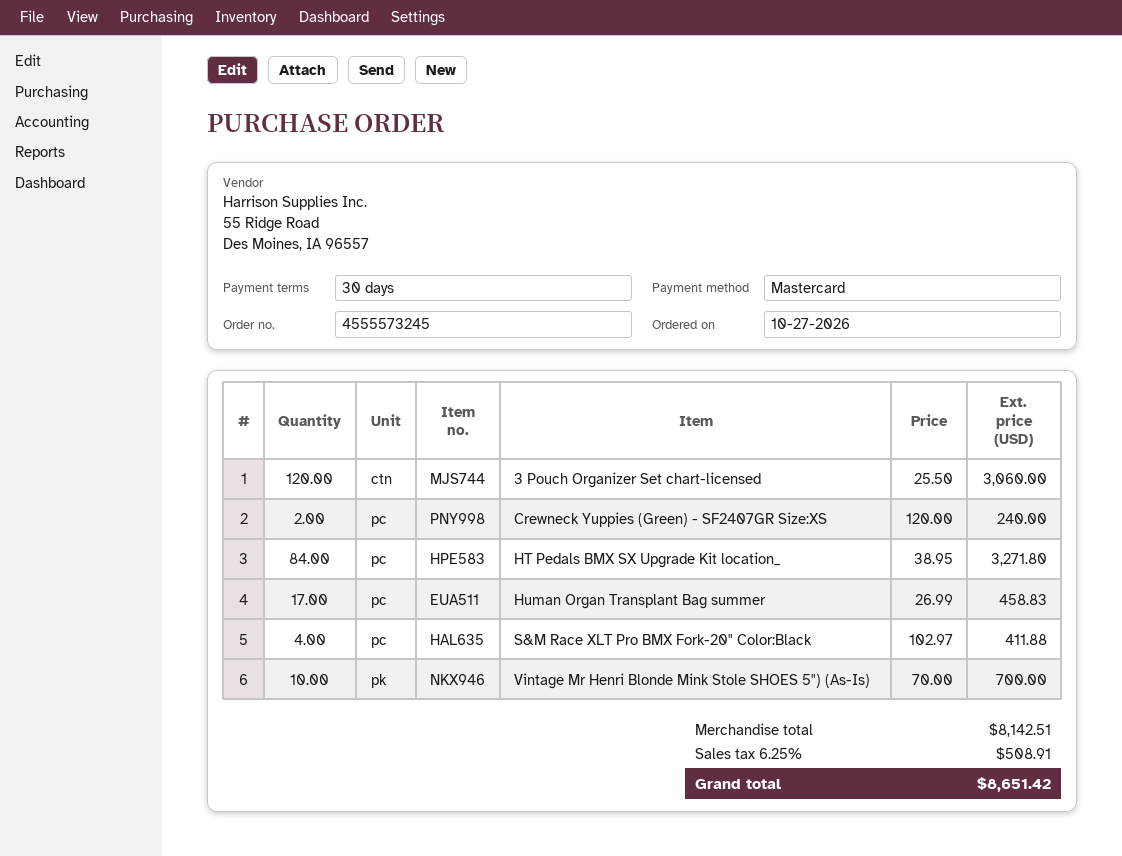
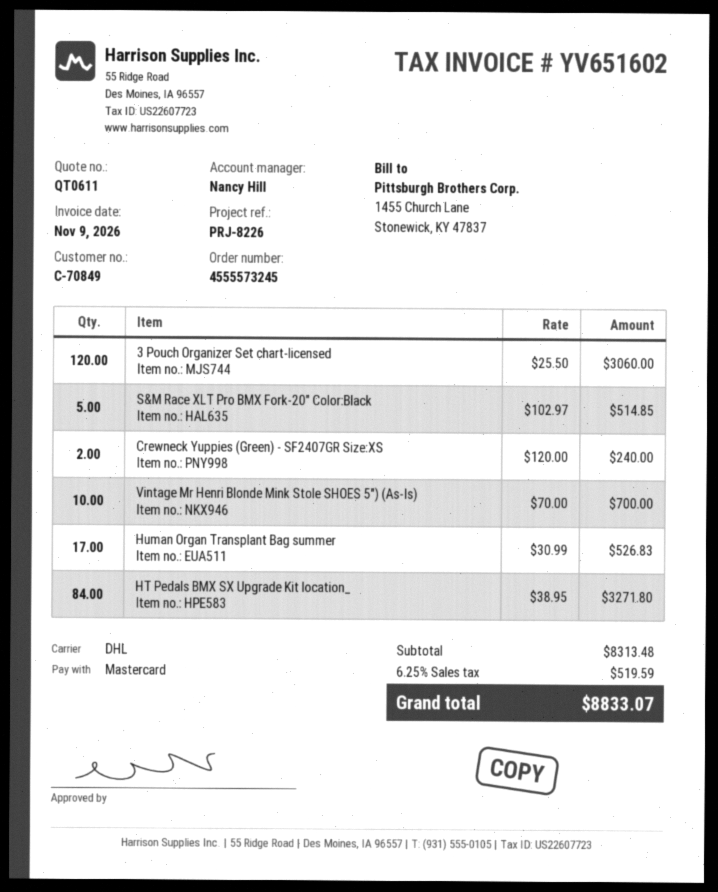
Human Organ Transplant Bag summer: 17 x 26.99 = 458.83 -> 17 x 30.99 = 526.83
S&M Race XLT Pro BMX Fork-20" Color:Black: 4 x 102.97 = 411.88 -> 5 x 102.97 = 514.85
subtotal: 8142.51 -> 8313.48
tax: 6.25% = 508.91 -> 6.25% = 519.59
total: 8651.42 -> 8833.07

